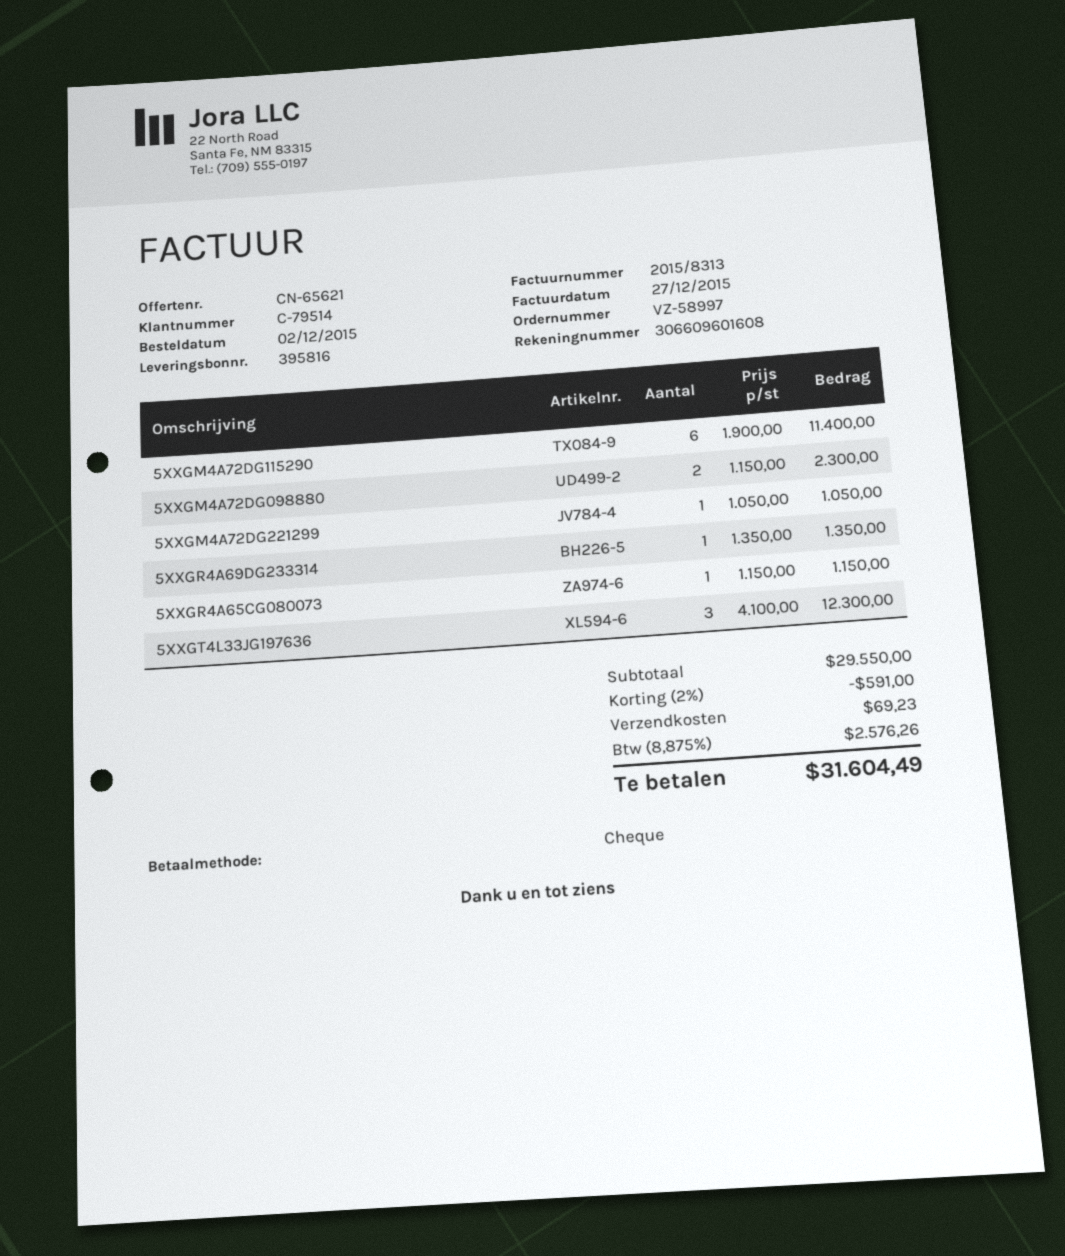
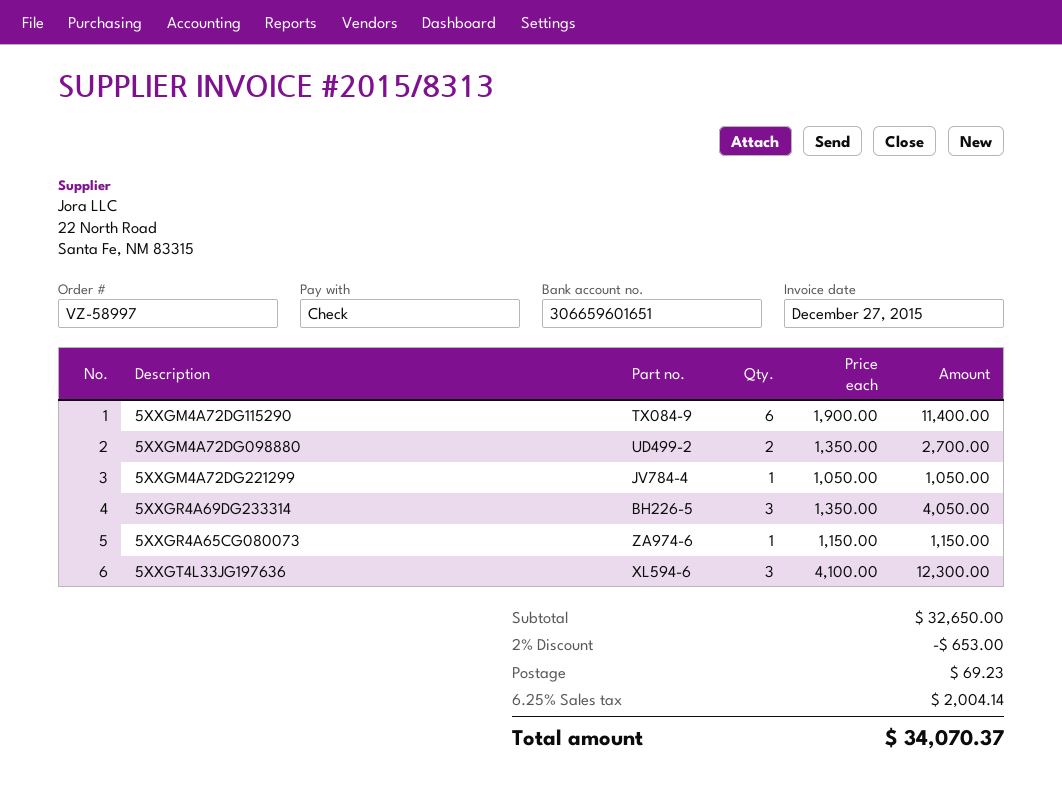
bank account: 306609601608 -> 306659601651
5XXGM4A72DG098880: 2 x 1150.00 = 2300.00 -> 2 x 1350.00 = 2700.00
5XXGR4A69DG233314: 1 x 1350.00 = 1350.00 -> 3 x 1350.00 = 4050.00
subtotal: 29550.00 -> 32650.00
discount: 2% = 591.00 -> 2% = 653.00
tax: 8.875% = 2576.26 -> 6.25% = 2004.14
total: 31604.49 -> 34070.37

